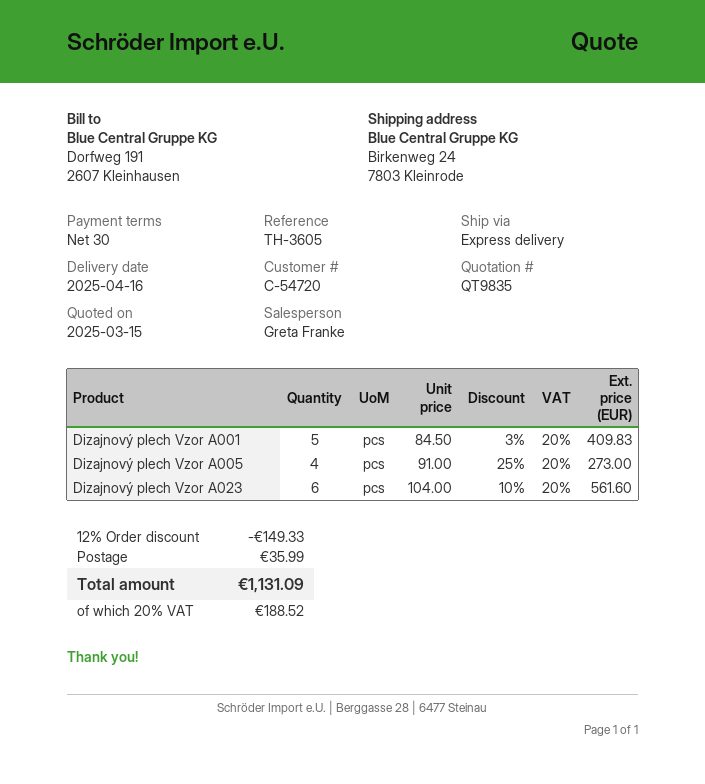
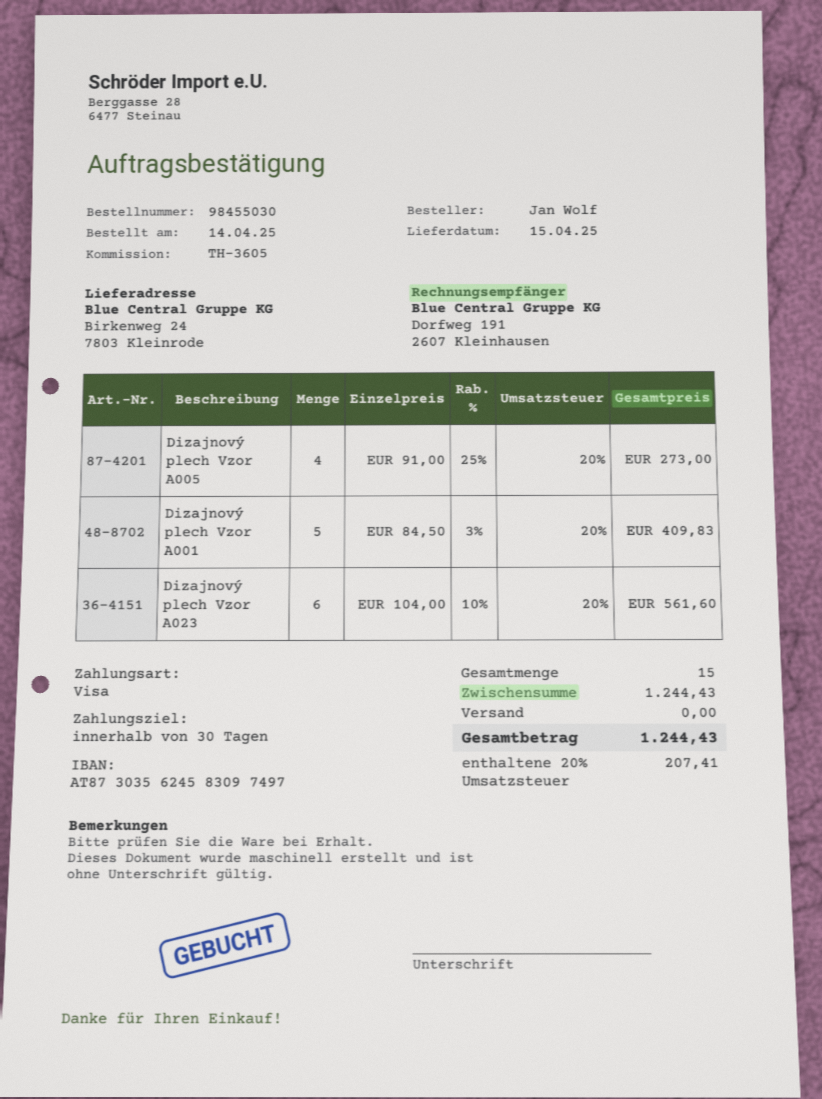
delivery date: 2025-04-16 -> 2025-04-15
discount: 12% = 149.33 -> none
shipping: 35.99 -> 0.00
tax: 20% = 188.52 -> 20% = 207.41
total: 1131.09 -> 1244.43

